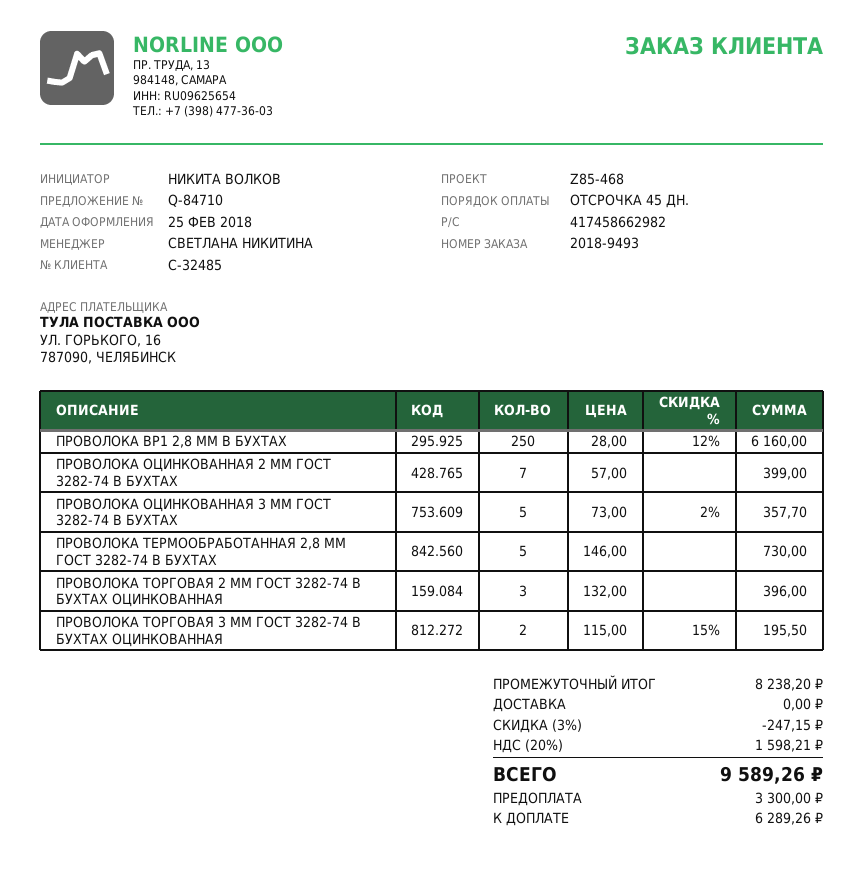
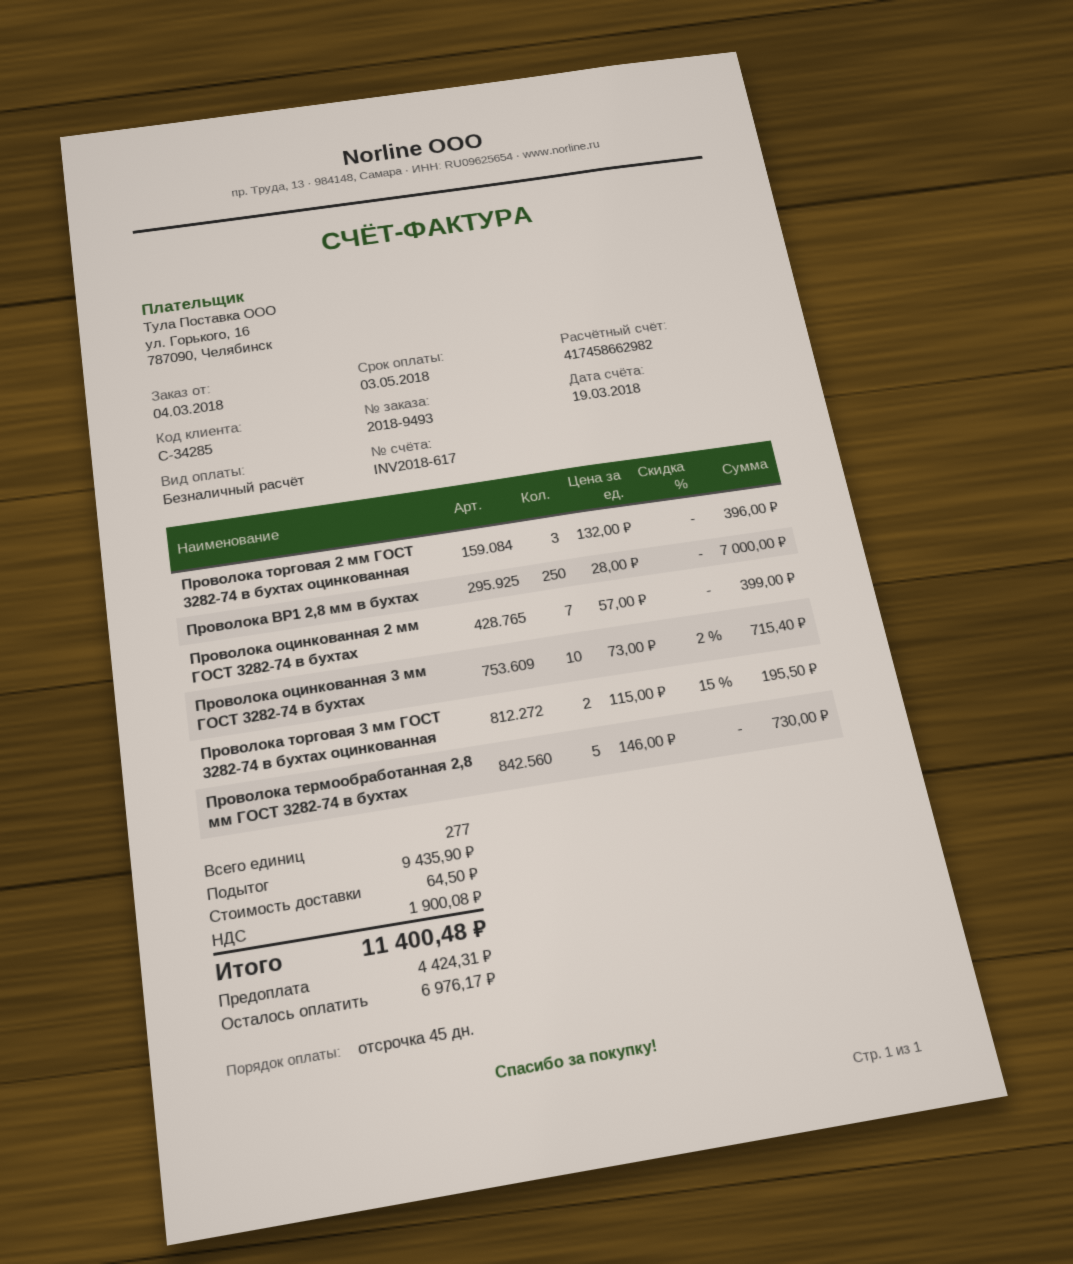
order date: 2018-02-25 -> 2018-03-04
customer number: C-32485 -> C-34285
ПРОВОЛОКА ВР1 2,8 ММ В БУХТАХ: 250 x 28.00 - 12% = 6160.00 -> 250 x 28.00 = 7000.00
ПРОВОЛОКА ОЦИНКОВАННАЯ 3 ММ ГОСТ 3282-74 В БУХТАХ: 5 x 73.00 - 2% = 357.70 -> 10 x 73.00 - 2% = 715.40
subtotal: 8238.20 -> 9435.90
discount: 3% = 247.15 -> none
shipping: 0.00 -> 64.50
tax: 1598.21 -> 1900.08
total: 9589.26 -> 11400.48
deposit: 3300.00 -> 4424.31
balance: 6289.26 -> 6976.17

